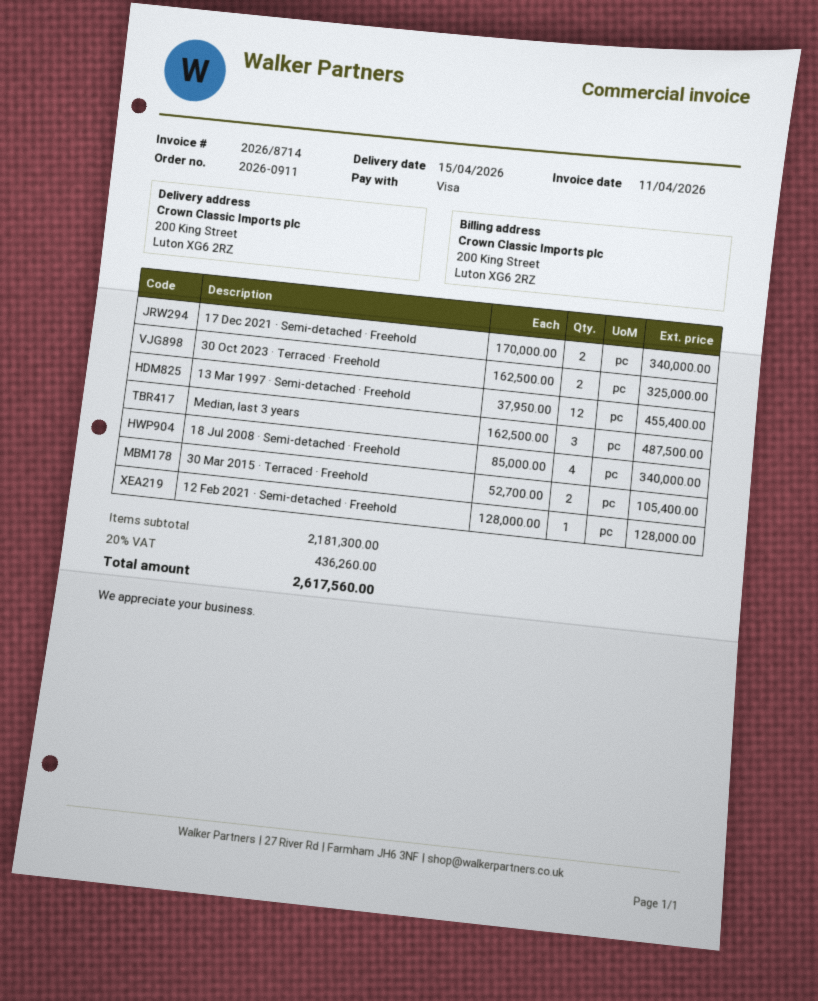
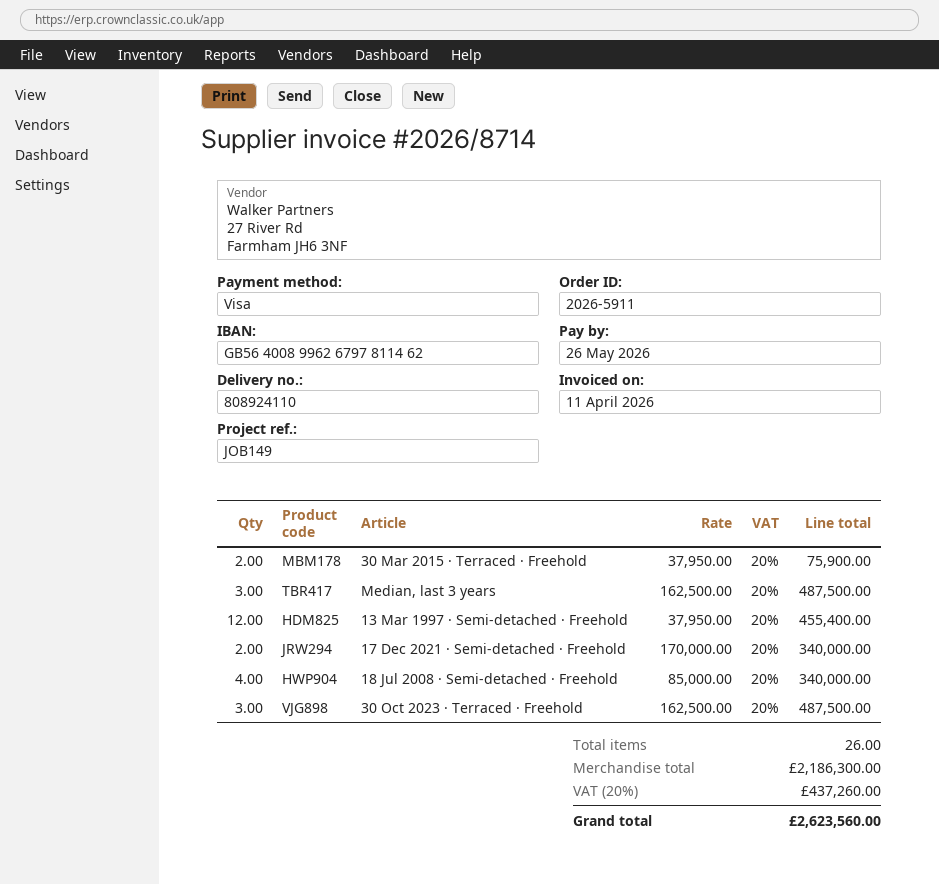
order number: 2026-0911 -> 2026-5911
30 Oct 2023 · Terraced · Freehold: 2 x 162500.00 = 325000.00 -> 3 x 162500.00 = 487500.00
30 Mar 2015 · Terraced · Freehold: 2 x 52700.00 = 105400.00 -> 2 x 37950.00 = 75900.00
12 Feb 2021 · Semi-detached · Freehold: 1 x 128000.00 = 128000.00 -> none
subtotal: 2181300.00 -> 2186300.00
tax: 20% = 436260.00 -> 20% = 437260.00
total: 2617560.00 -> 2623560.00

